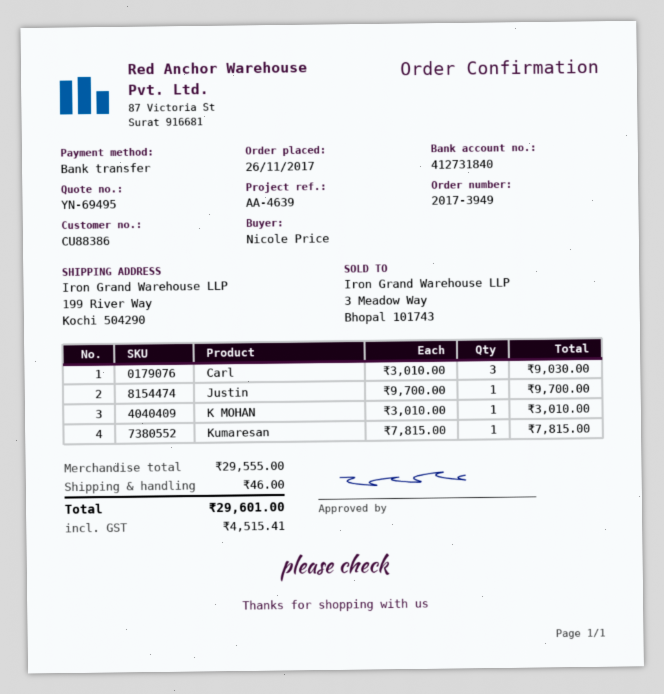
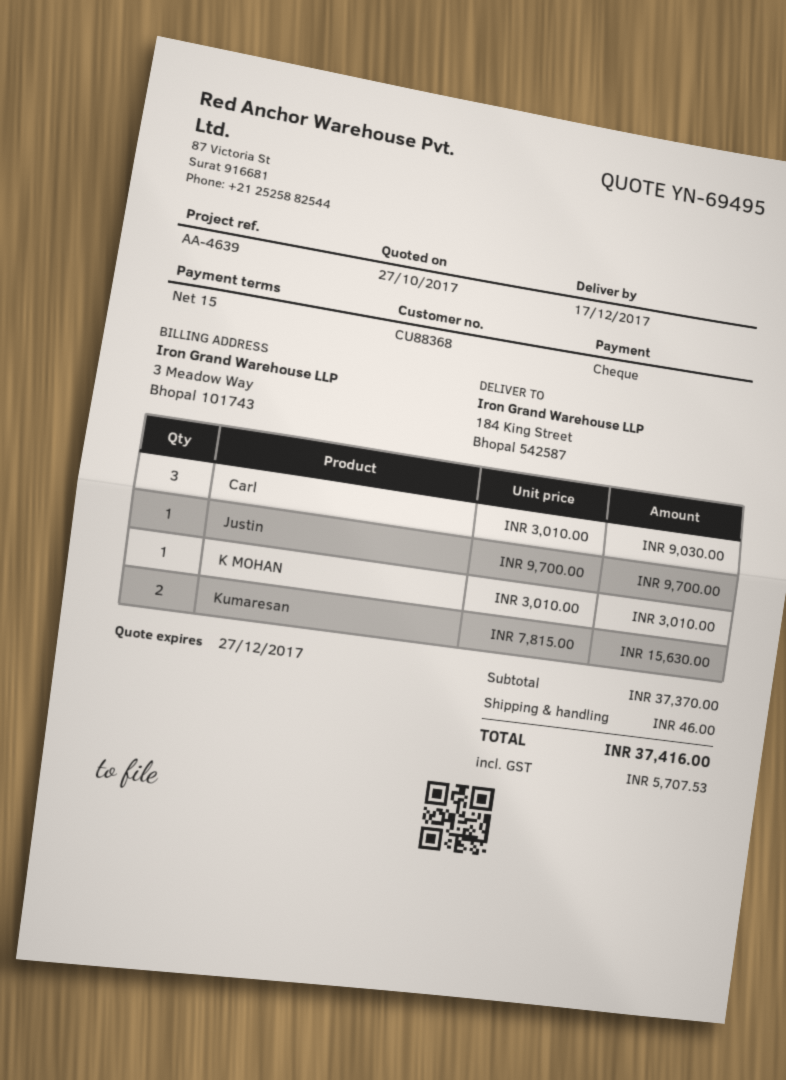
customer number: CU88386 -> CU88368
payment method: bank transfer -> cheque
ship to: 199 River Way, Kochi 504290 -> 184 King Street, Bhopal 542587
Kumaresan: 1 x 7815.00 = 7815.00 -> 2 x 7815.00 = 15630.00
subtotal: 29555.00 -> 37370.00
tax: 4515.41 -> 5707.53
total: 29601.00 -> 37416.00

